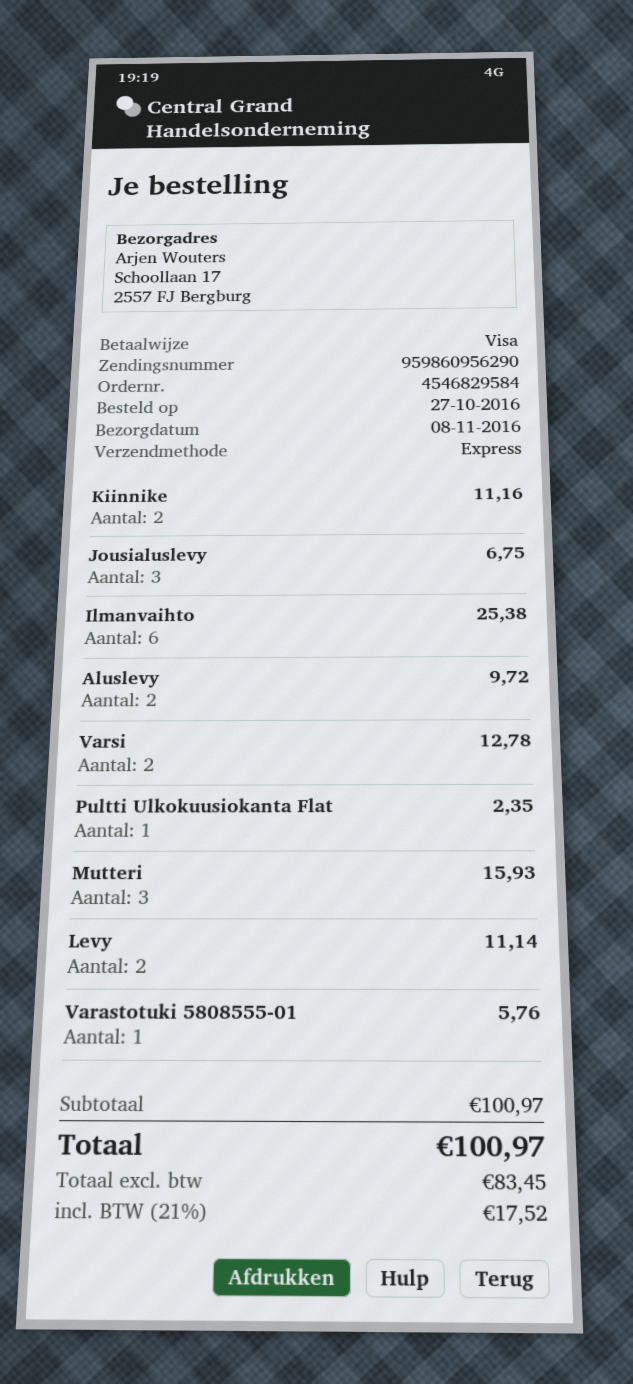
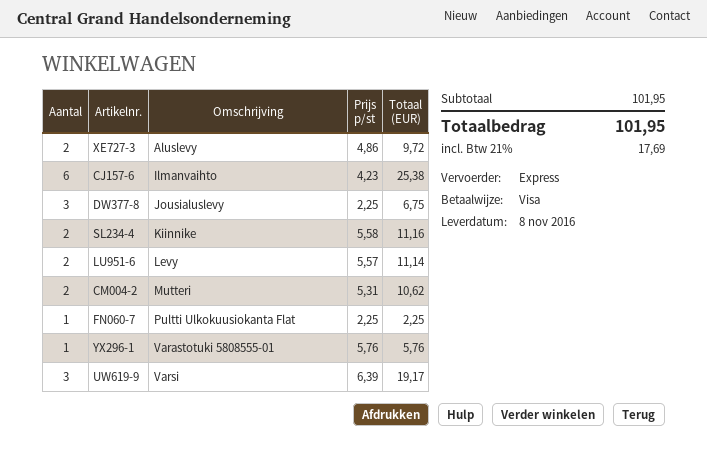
Varsi: 2 for 12.78 -> 3 for 19.17
Pultti Ulkokuusiokanta Flat: 1 for 2.35 -> 1 for 2.25
Mutteri: 3 for 15.93 -> 2 for 10.62
subtotal: 100.97 -> 101.95
tax: 21% = 17.52 -> 21% = 17.69
total: 100.97 -> 101.95

